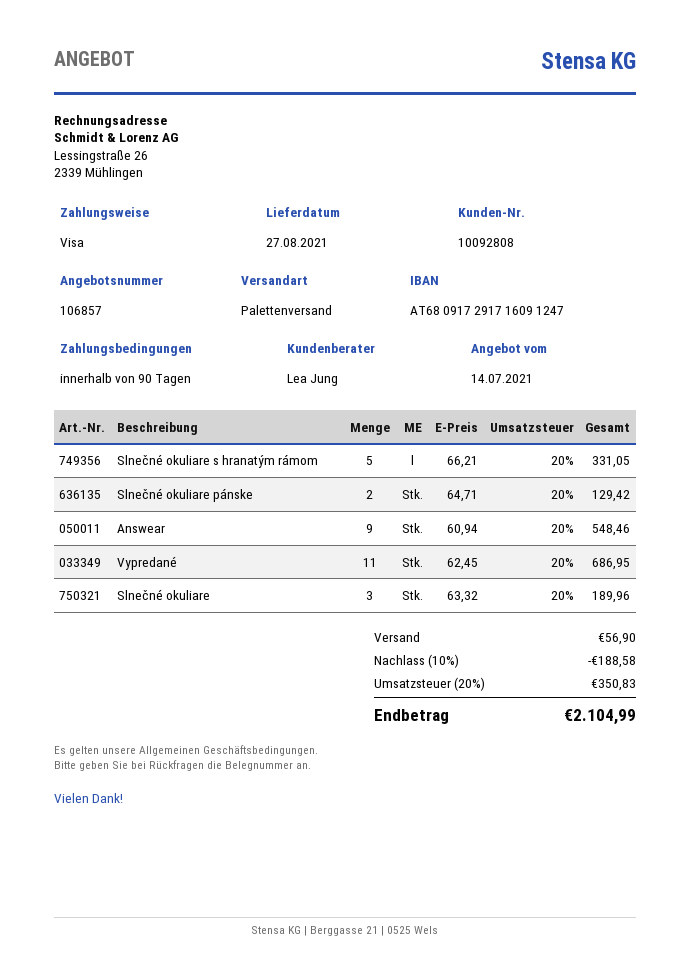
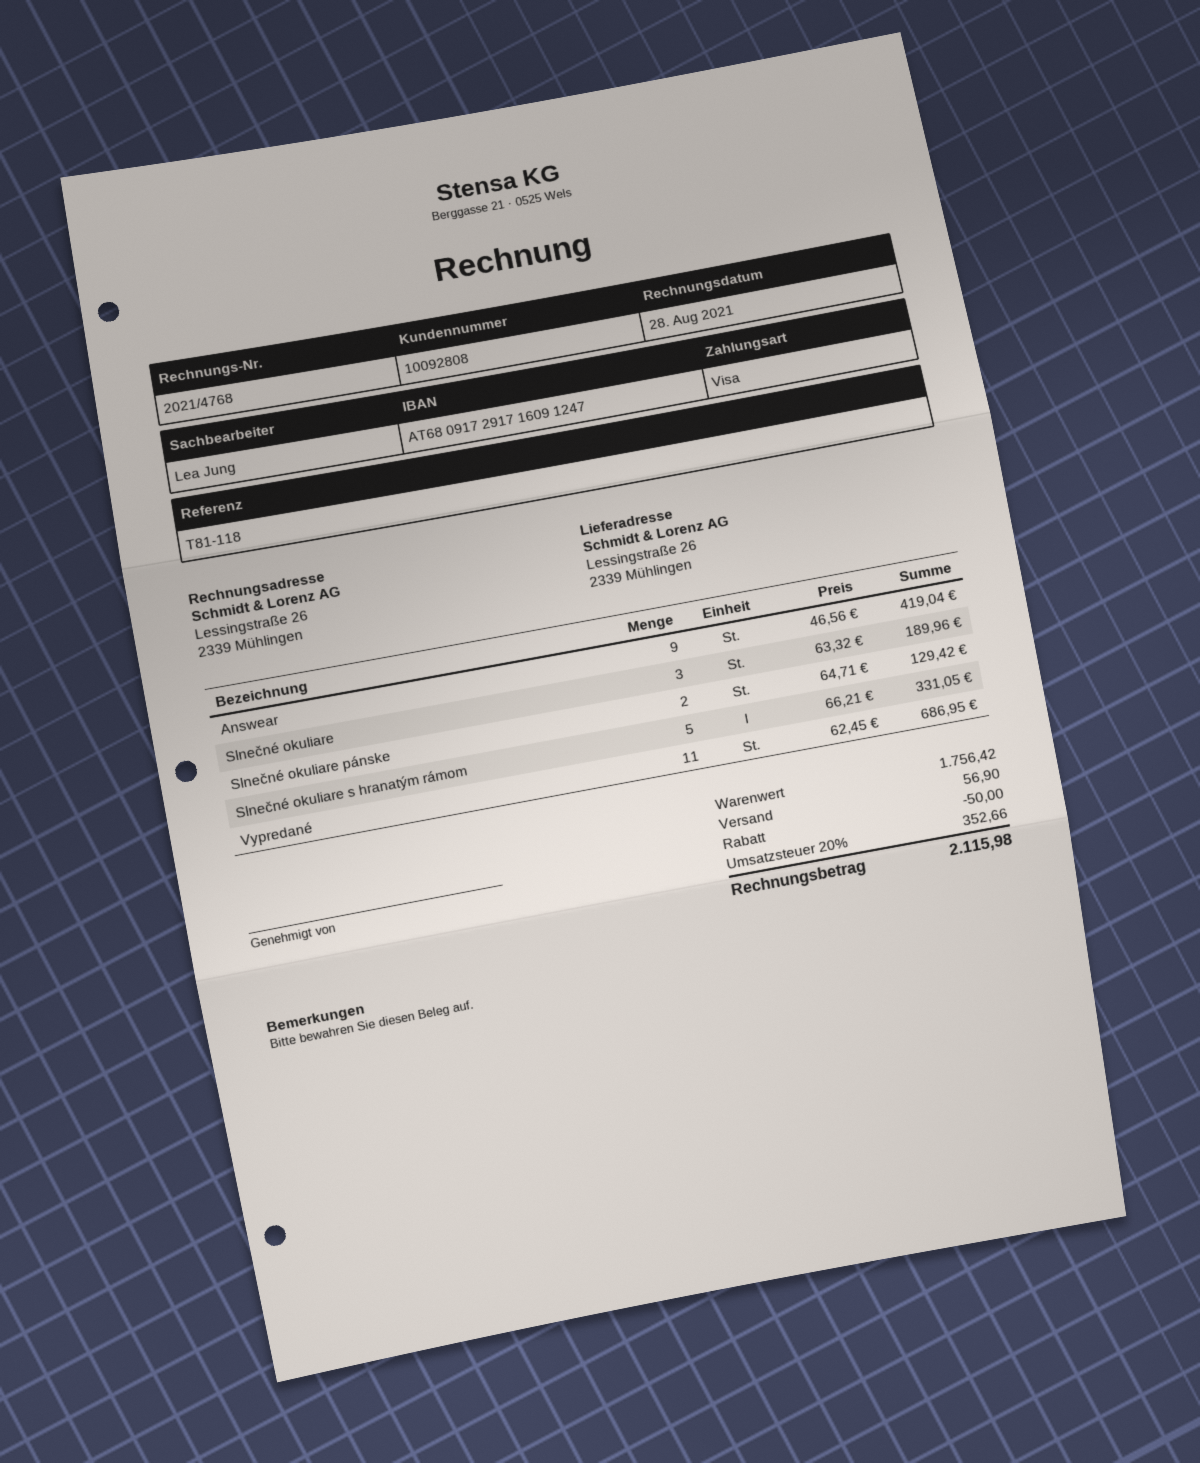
Answear: 9 x 60.94 = 548.46 -> 9 x 46.56 = 419.04
discount: 188.58 -> 50.00
tax: 20% = 350.83 -> 20% = 352.66
total: 2104.99 -> 2115.98

